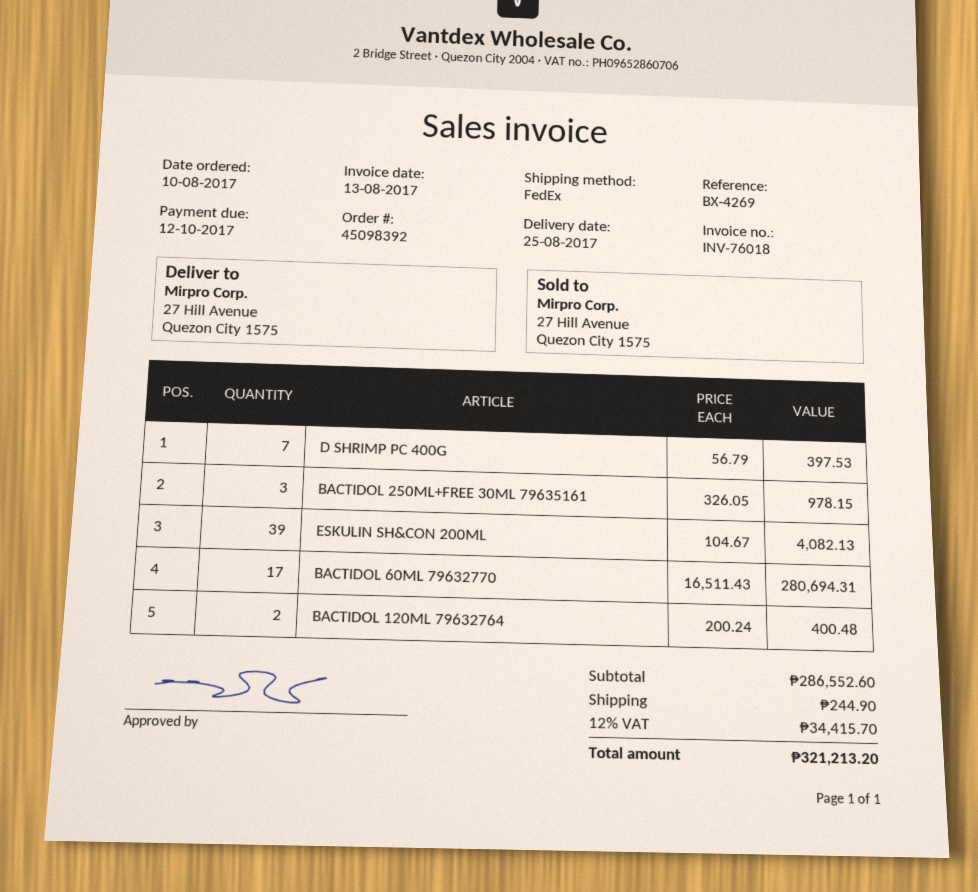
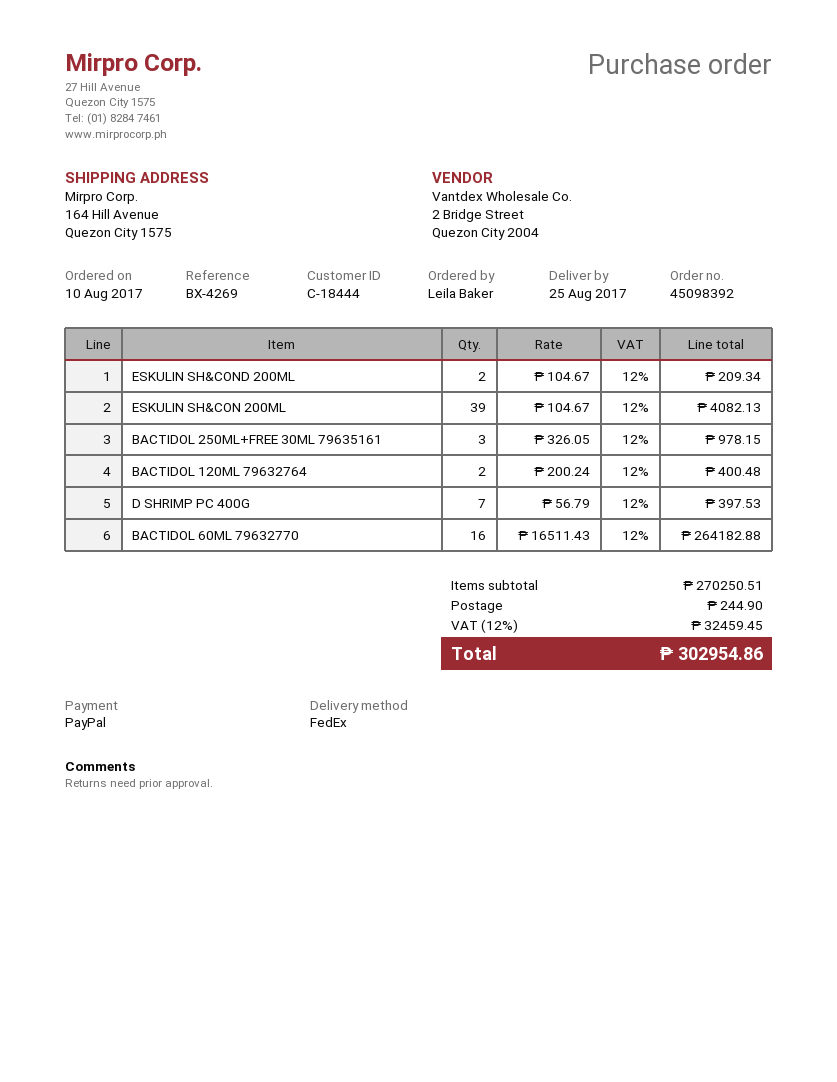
ship to: 27 Hill Avenue, Quezon City 1575 -> 164 Hill Avenue, Quezon City 1575
BACTIDOL 60ML 79632770: 17 x 16511.43 = 280694.31 -> 16 x 16511.43 = 264182.88
ESKULIN SH&COND 200ML: none -> 2 x 104.67 = 209.34
subtotal: 286552.60 -> 270250.51
tax: 12% = 34415.70 -> 12% = 32459.45
total: 321213.20 -> 302954.86

